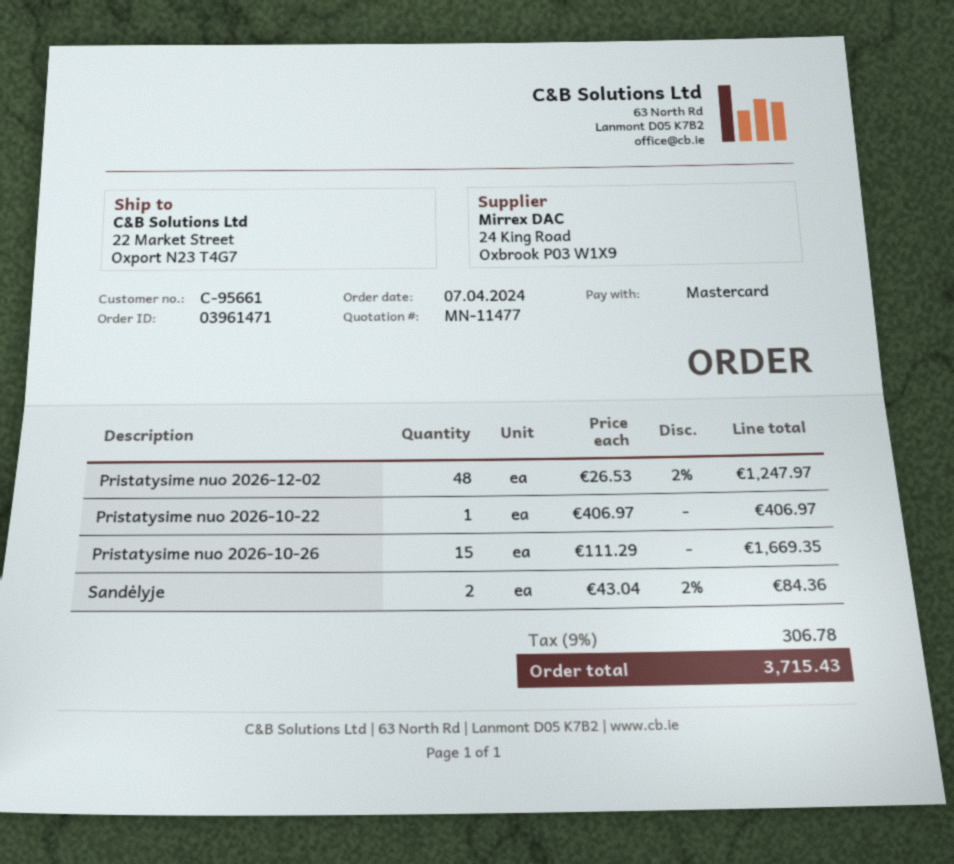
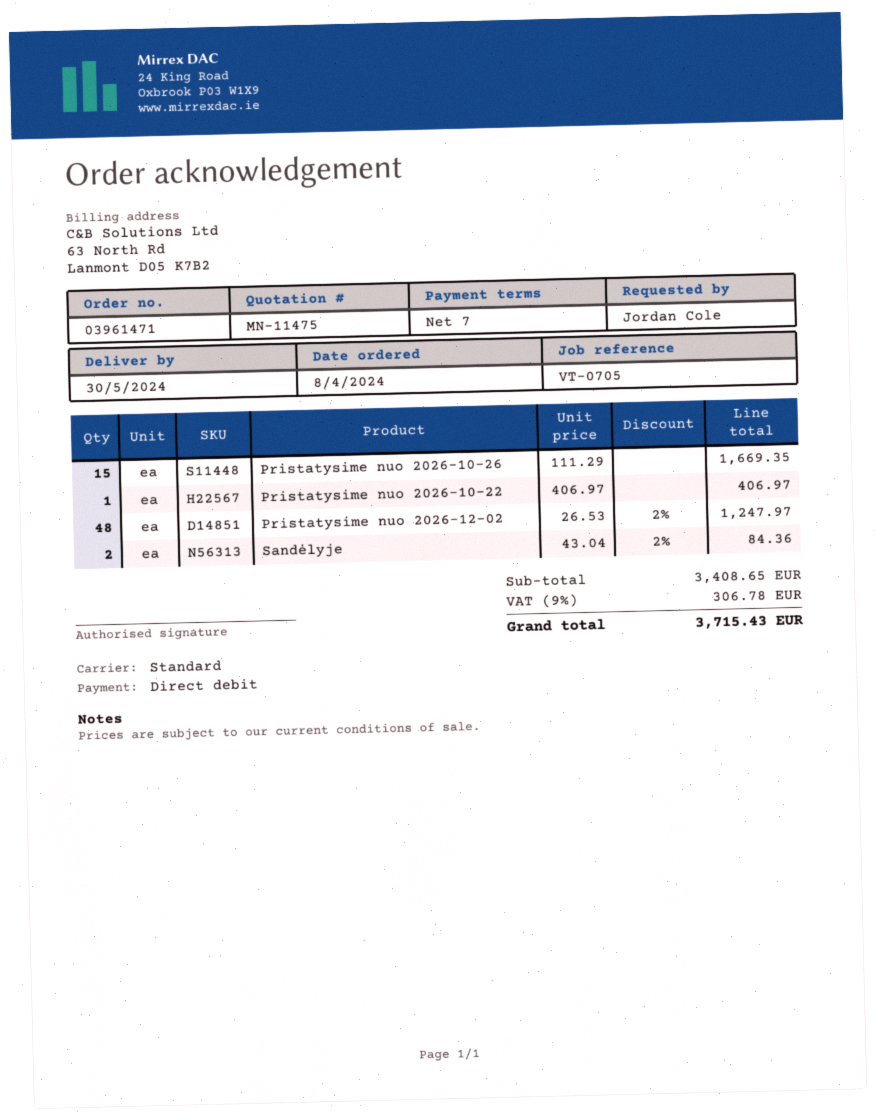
quote number: MN-11477 -> MN-11475
order date: 2024-04-07 -> 2024-04-08
payment method: Mastercard -> direct debit

